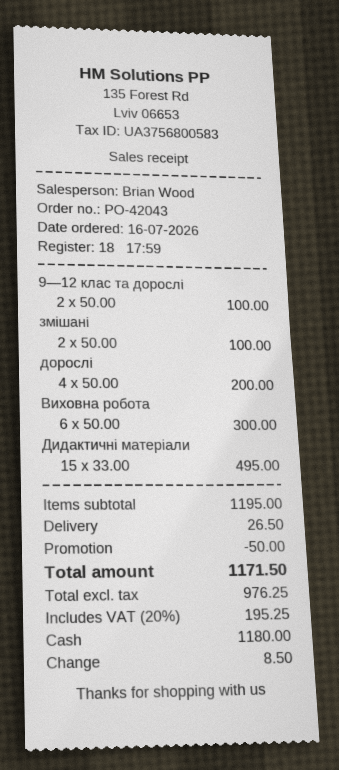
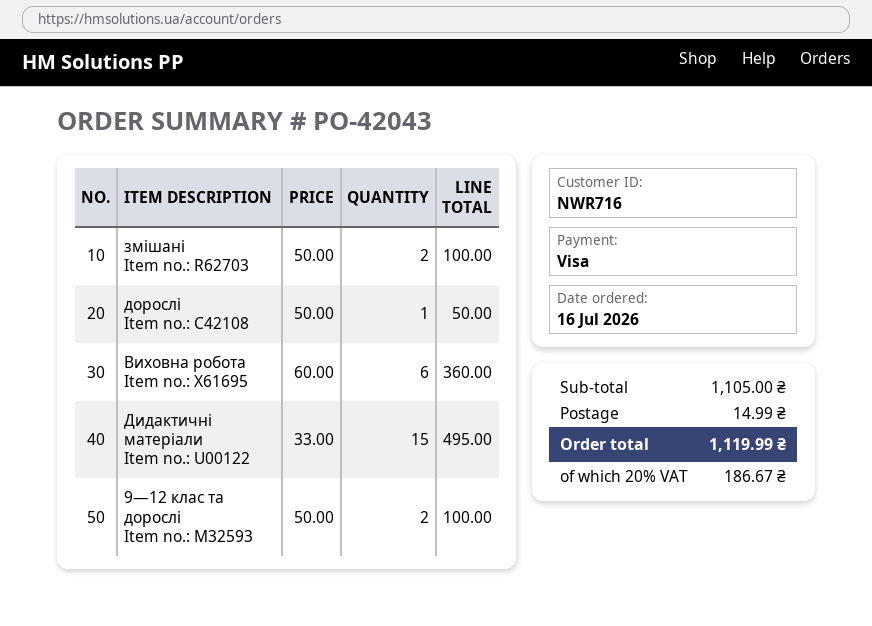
payment method: cash -> Visa
дорослі: 4 x 50.00 = 200.00 -> 1 x 50.00 = 50.00
Виховна робота: 6 x 50.00 = 300.00 -> 6 x 60.00 = 360.00
subtotal: 1195.00 -> 1105.00
discount: 50.00 -> none
shipping: 26.50 -> 14.99
tax: 20% = 195.25 -> 20% = 186.67
total: 1171.50 -> 1119.99

